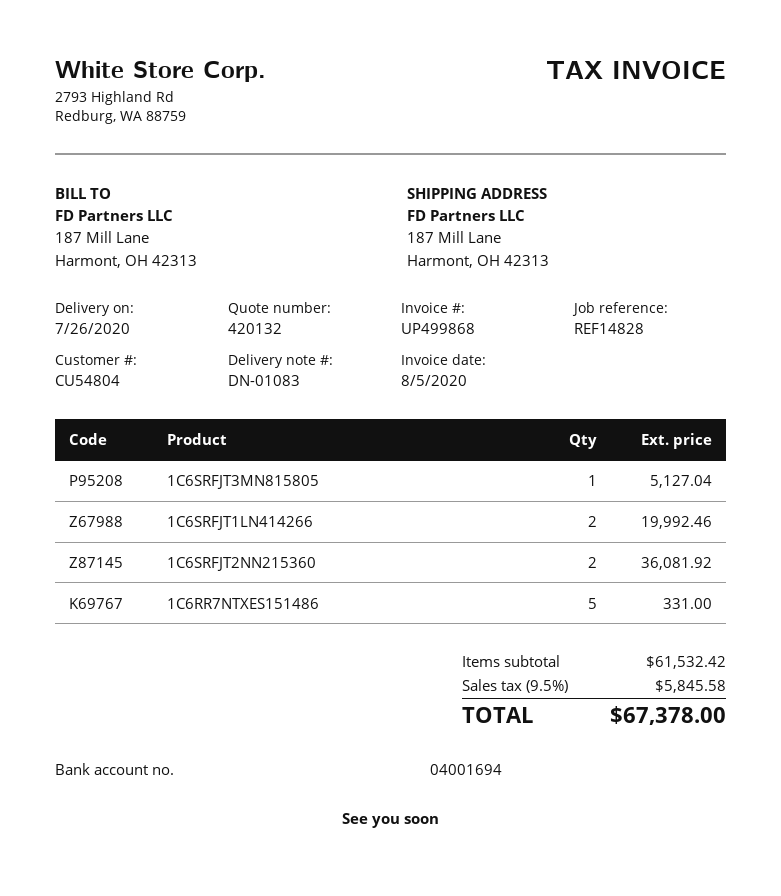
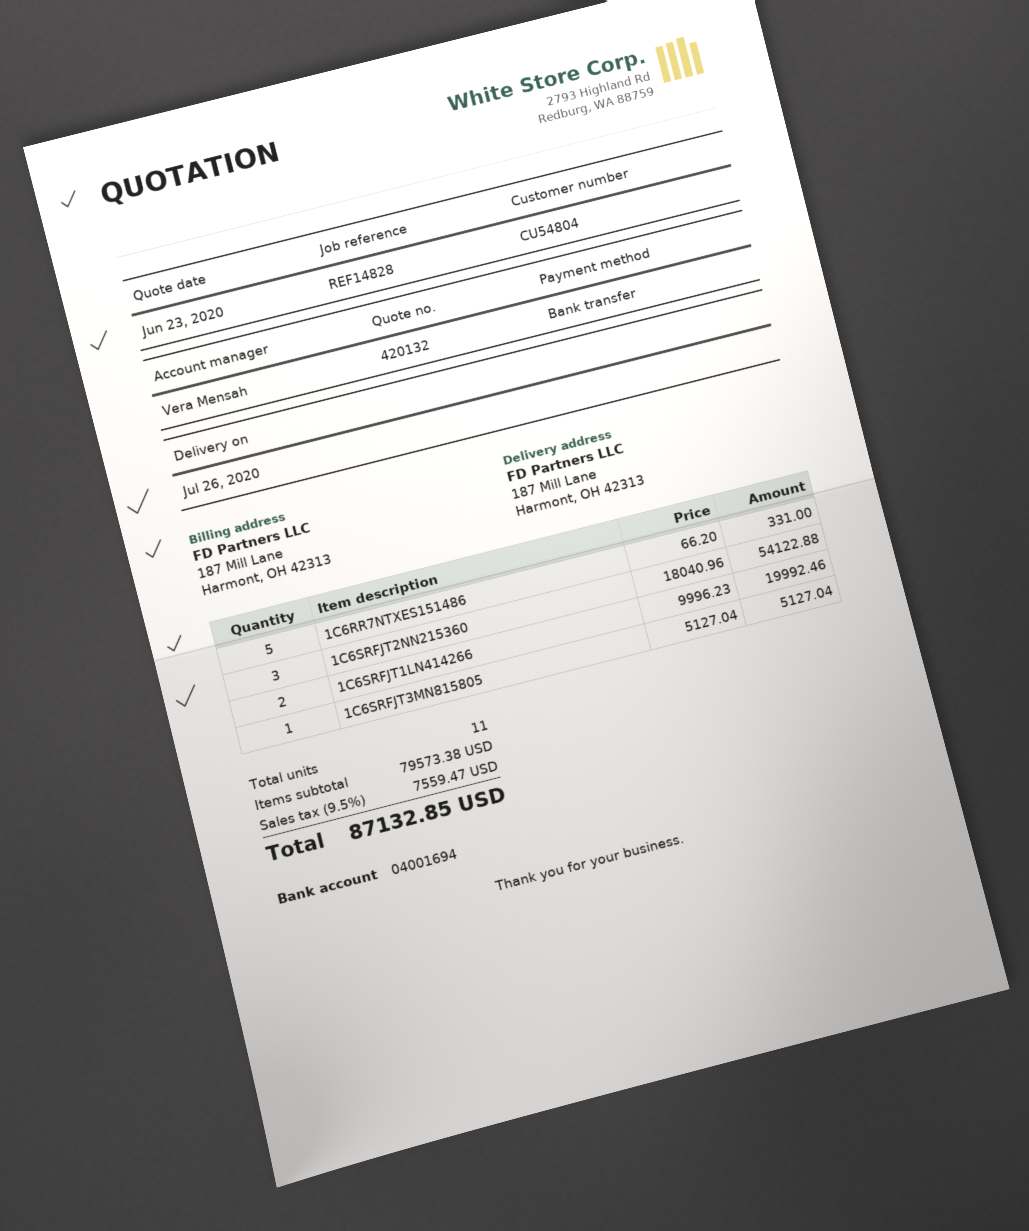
1C6SRFJT2NN215360: 2 for 36081.92 -> 3 for 54122.88
subtotal: 61532.42 -> 79573.38
tax: 9.5% = 5845.58 -> 9.5% = 7559.47
total: 67378.00 -> 87132.85

